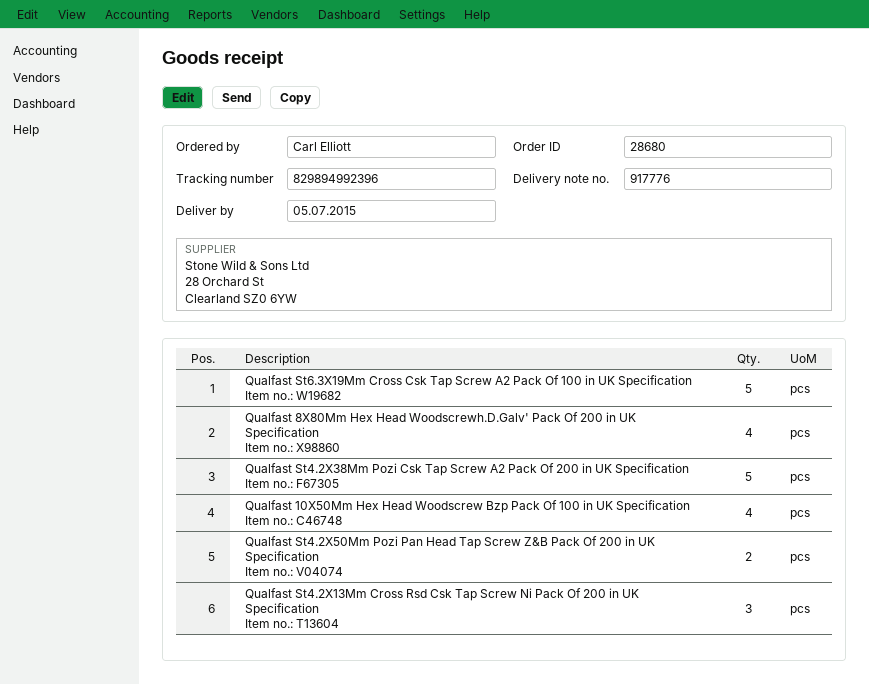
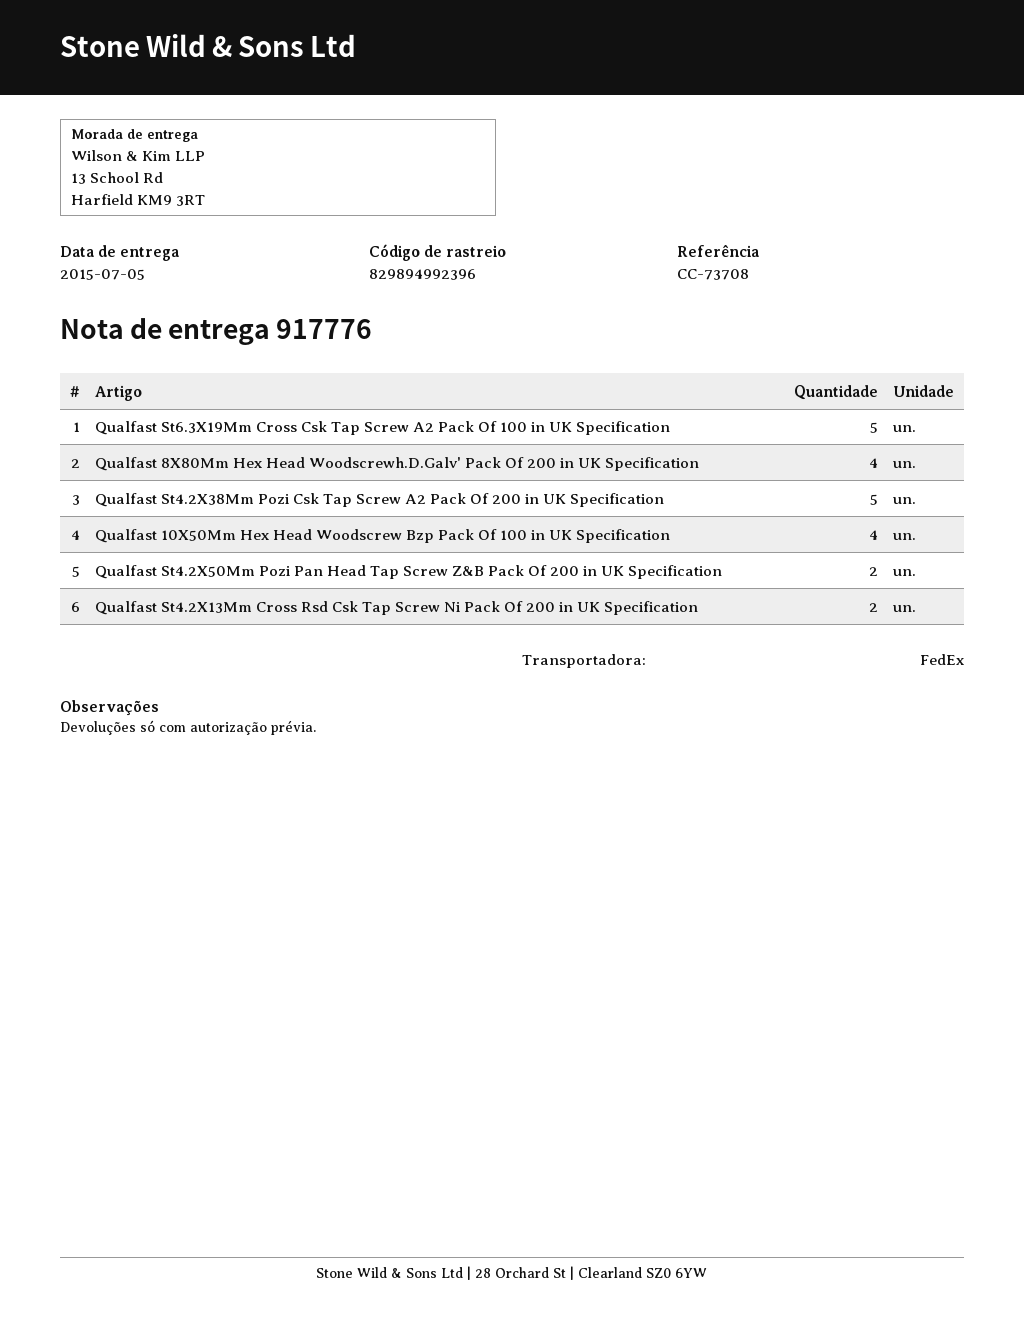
Qualfast St4.2X13Mm Cross Rsd Csk Tap Screw Ni Pack Of 200 in UK Specification: 3 -> 2

